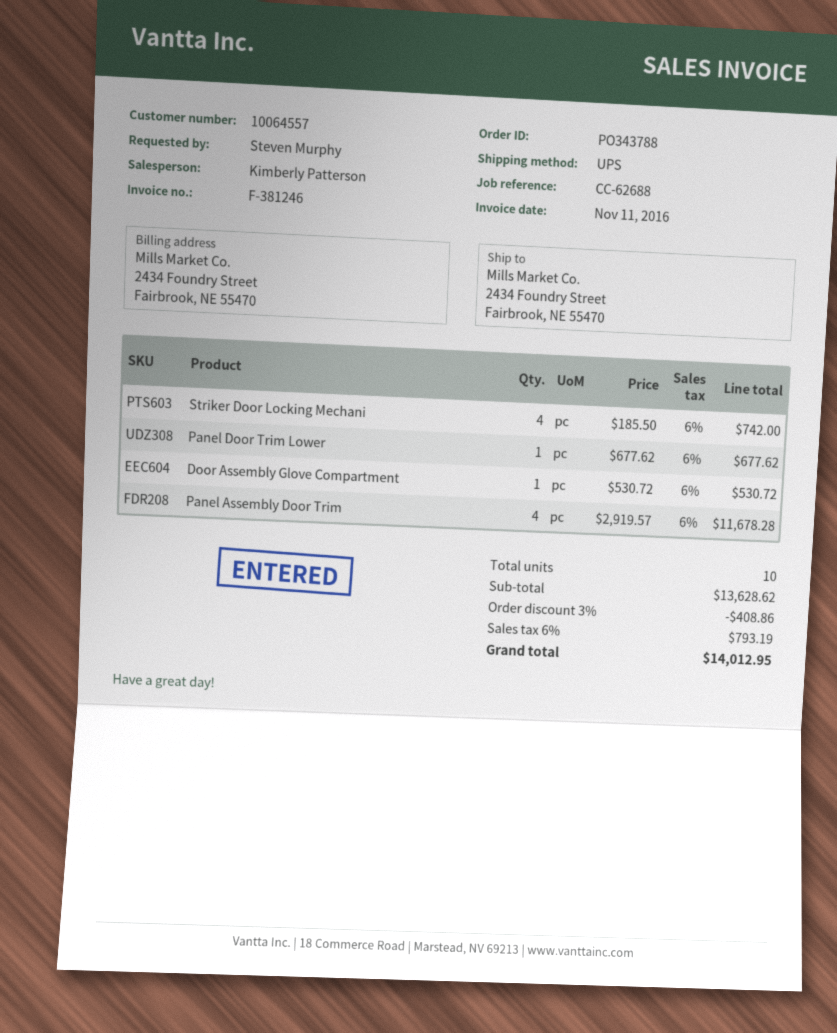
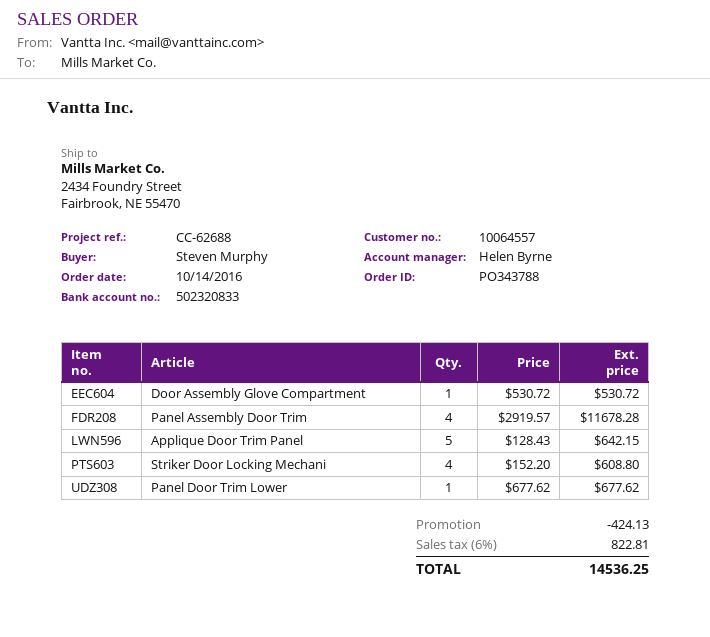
sales rep: Kimberly Patterson -> Helen Byrne
Striker Door Locking Mechani: 4 x 185.50 = 742.00 -> 4 x 152.20 = 608.80
Applique Door Trim Panel: none -> 5 x 128.43 = 642.15
discount: 408.86 -> 424.13
tax: 6% = 793.19 -> 6% = 822.81
total: 14012.95 -> 14536.25

